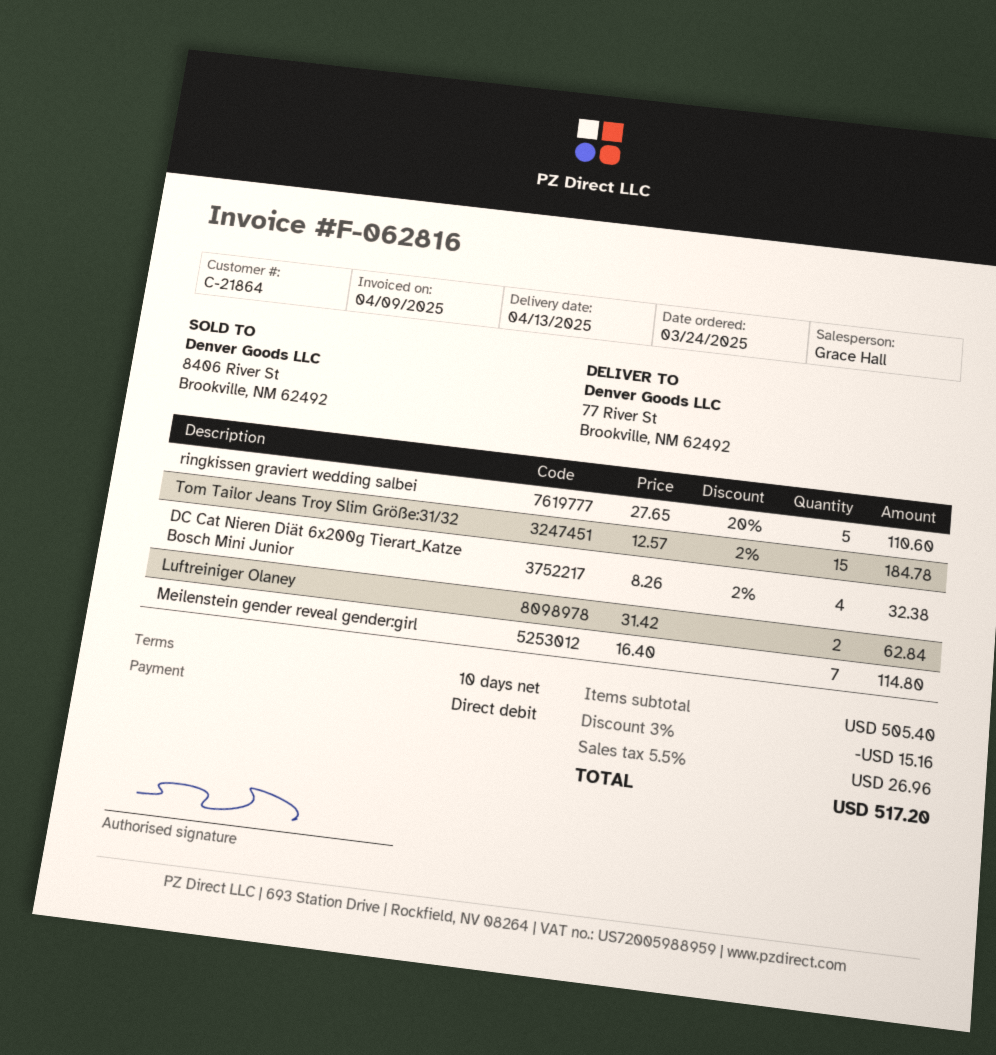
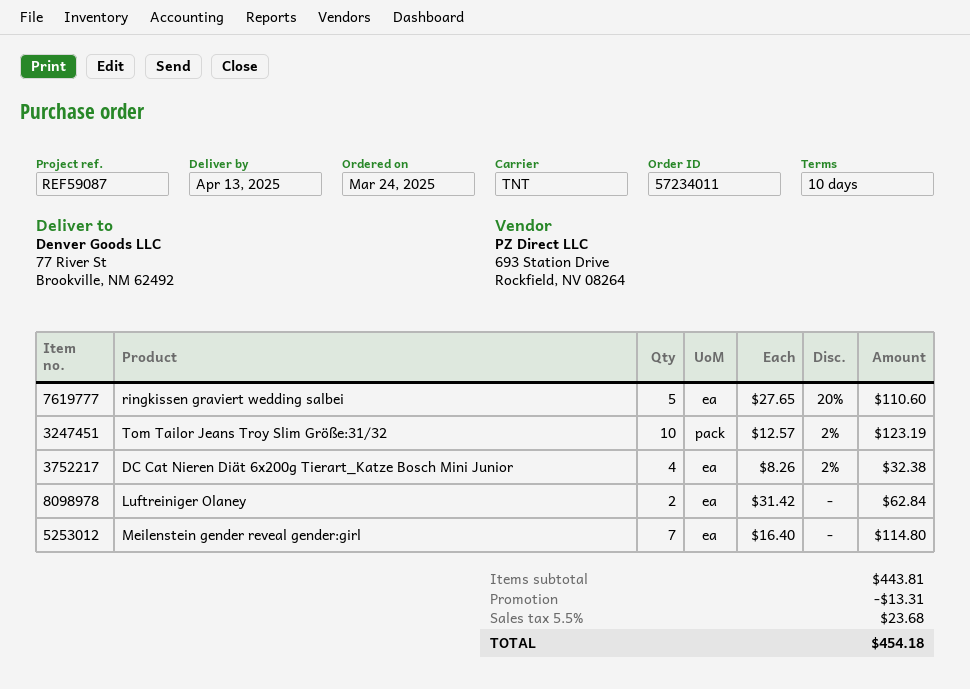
Tom Tailor Jeans Troy Slim Größe:31/32: 15 x 12.57 - 2% = 184.78 -> 10 x 12.57 - 2% = 123.19
subtotal: 505.40 -> 443.81
discount: 15.16 -> 13.31
tax: 5.5% = 26.96 -> 5.5% = 23.68
total: 517.20 -> 454.18

